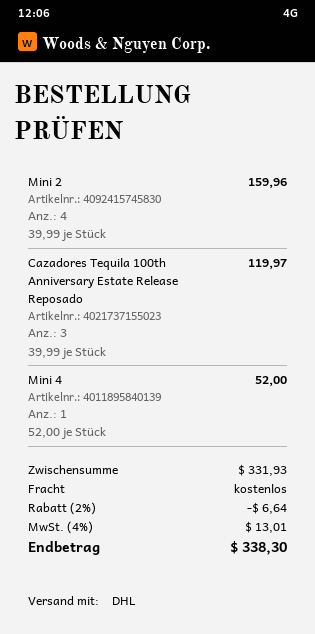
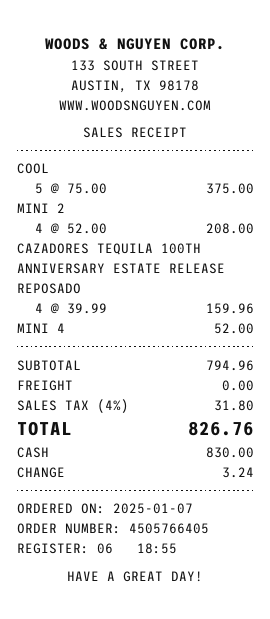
Mini 2: 4 x 39.99 = 159.96 -> 4 x 52.00 = 208.00
Cazadores Tequila 100th Anniversary Estate Release Reposado: 3 x 39.99 = 119.97 -> 4 x 39.99 = 159.96
COOL: none -> 5 x 75.00 = 375.00
subtotal: 331.93 -> 794.96
discount: 2% = 6.64 -> none
tax: 4% = 13.01 -> 4% = 31.80
total: 338.30 -> 826.76

